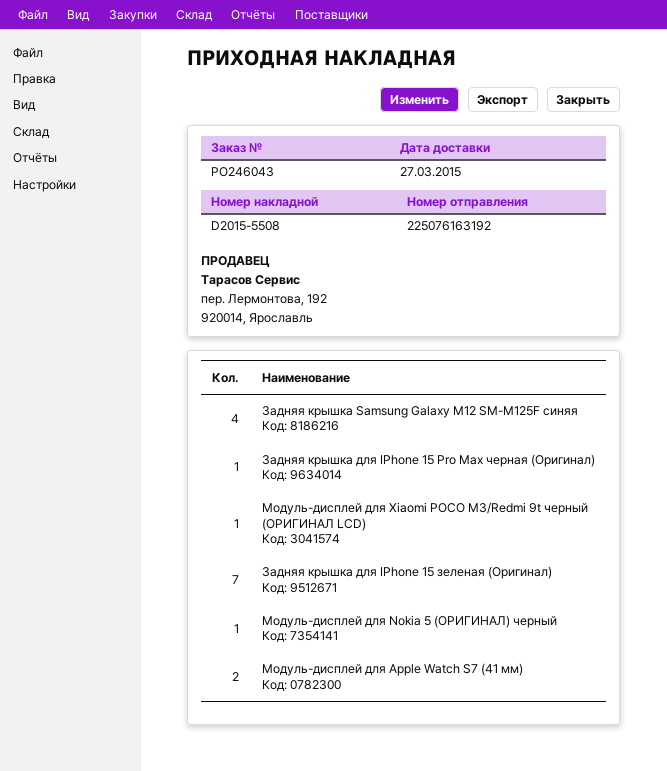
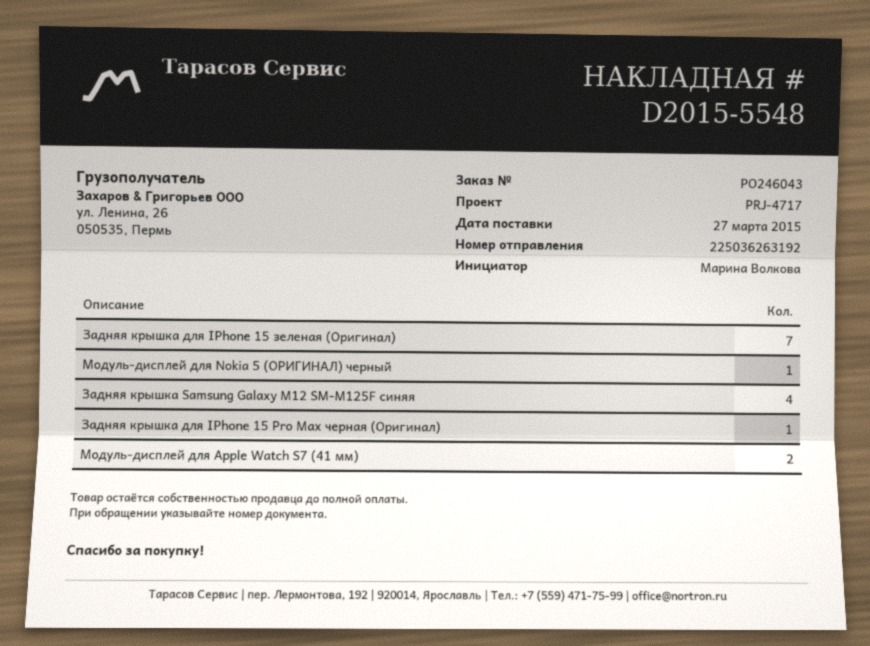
delivery note number: D2015-5508 -> D2015-5548
tracking number: 225076163192 -> 225036263192
Модуль-дисплей для Xiaomi POCO M3/Redmi 9t черный (ОРИГИНАЛ LCD): 1 -> none

